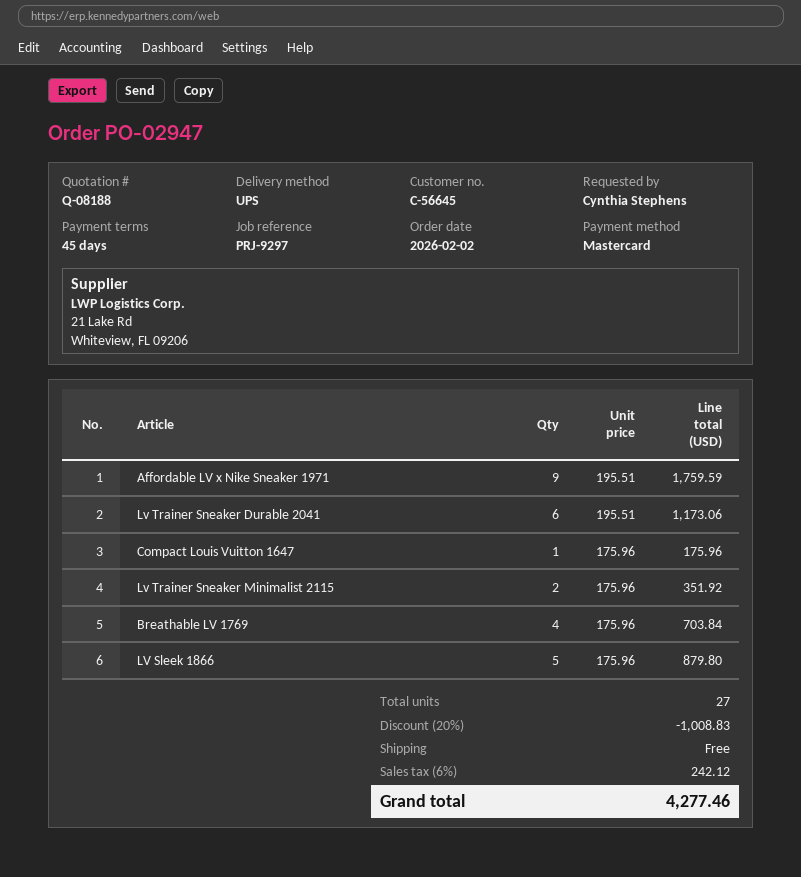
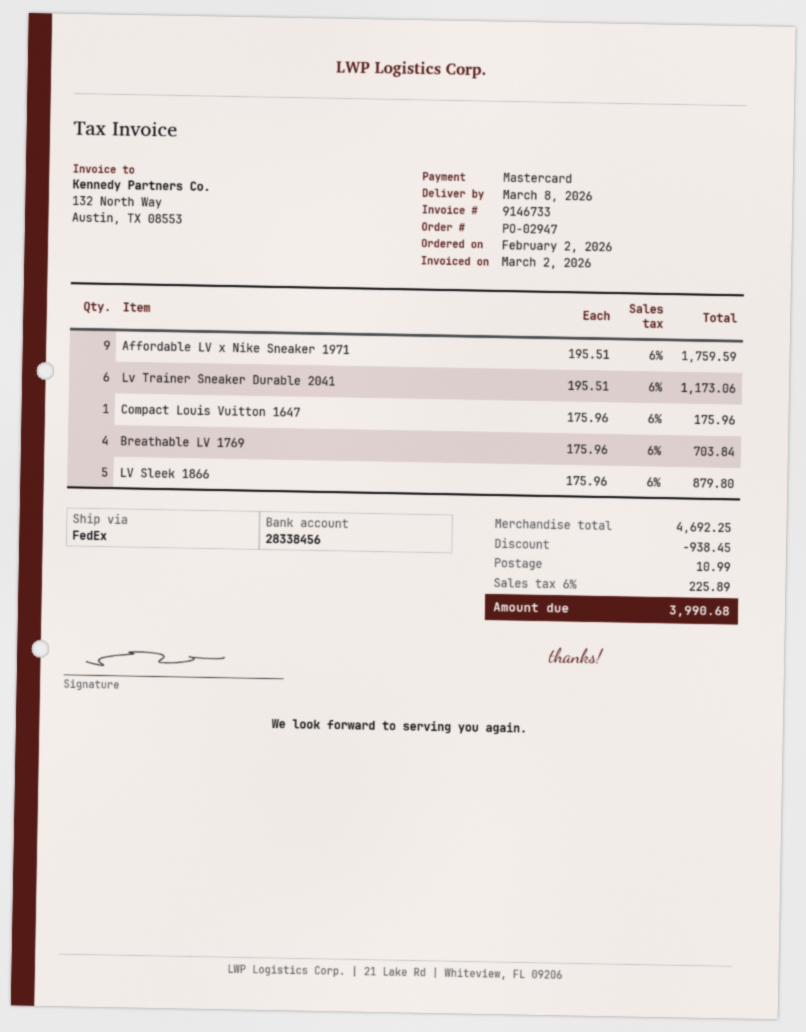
shipping method: UPS -> FedEx
Lv Trainer Sneaker Minimalist 2115: 2 x 175.96 = 351.92 -> none
discount: 1008.83 -> 938.45
shipping: 0.00 -> 10.99
tax: 6% = 242.12 -> 6% = 225.89
total: 4277.46 -> 3990.68

